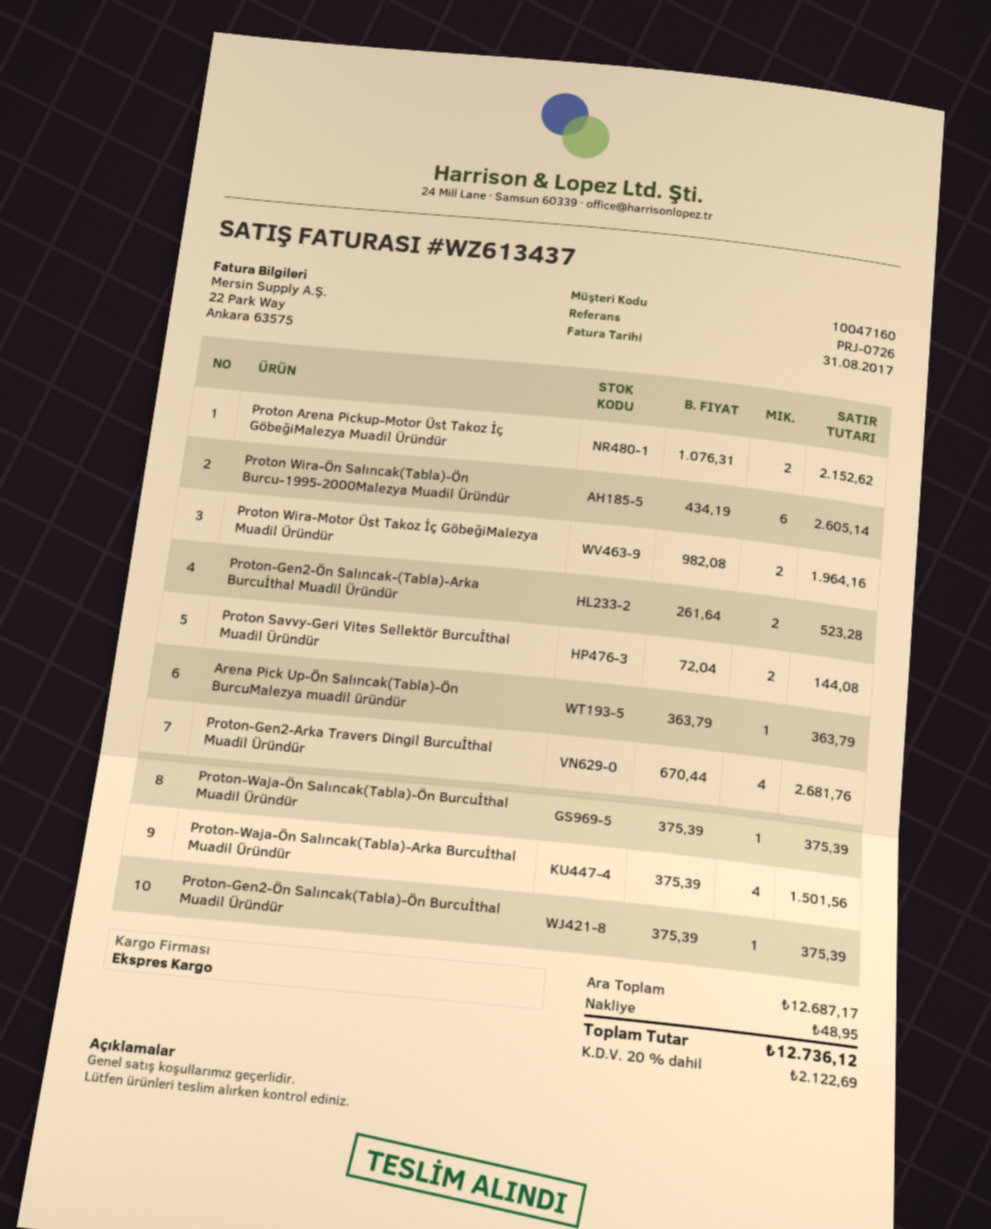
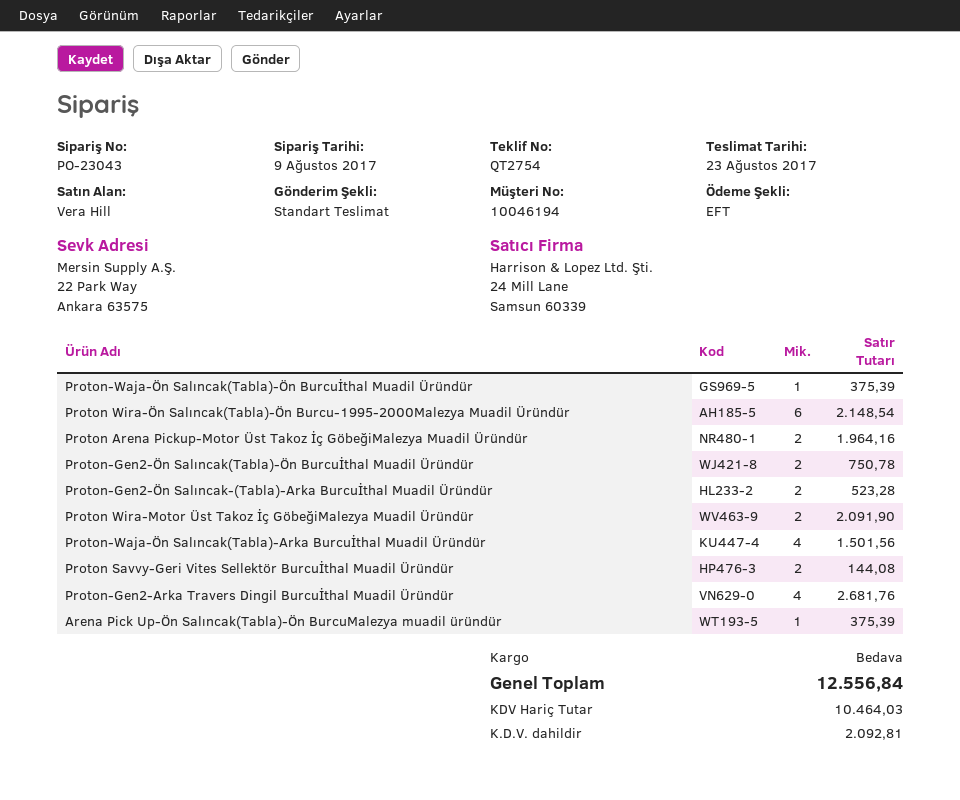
customer number: 10047160 -> 10046194
shipping method: express -> standard
Proton Arena Pickup-Motor Üst Takoz İç GöbeğiMalezya Muadil Üründür: 2 for 2152.62 -> 2 for 1964.16
Proton Wira-Ön Salıncak(Tabla)-Ön Burcu-1995-2000Malezya Muadil Üründür: 6 for 2605.14 -> 6 for 2148.54
Proton Wira-Motor Üst Takoz İç GöbeğiMalezya Muadil Üründür: 2 for 1964.16 -> 2 for 2091.90
Arena Pick Up-Ön Salıncak(Tabla)-Ön BurcuMalezya muadil üründür: 1 for 363.79 -> 1 for 375.39
Proton-Gen2-Ön Salıncak(Tabla)-Ön Burcuİthal Muadil Üründür: 1 for 375.39 -> 2 for 750.78
shipping: 48.95 -> 0.00
tax: 2122.69 -> 2092.81
total: 12736.12 -> 12556.84

